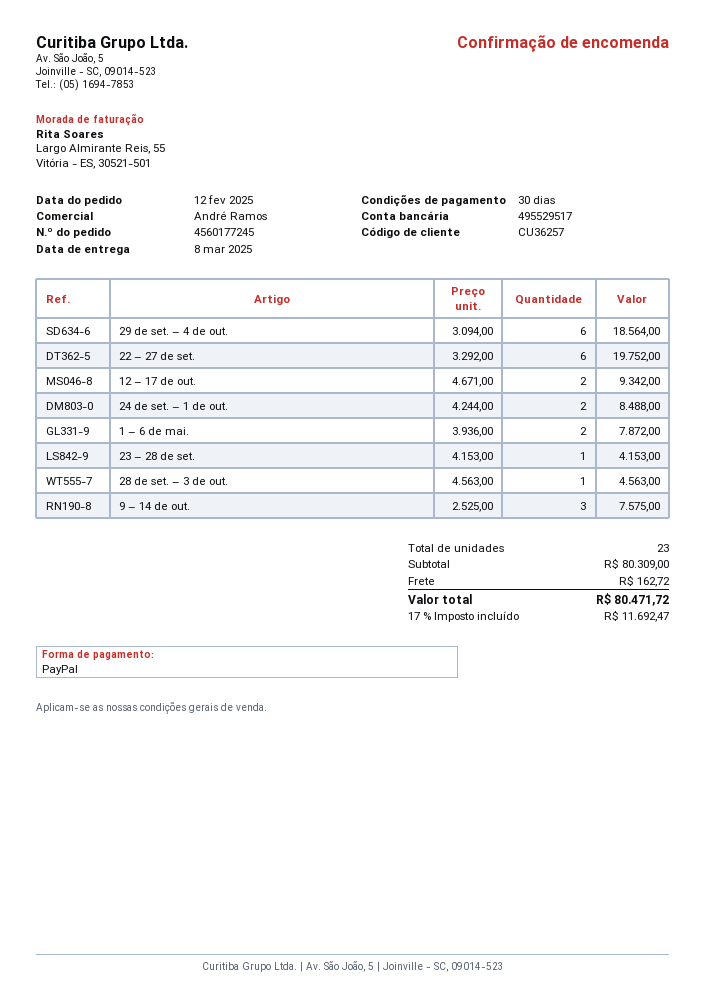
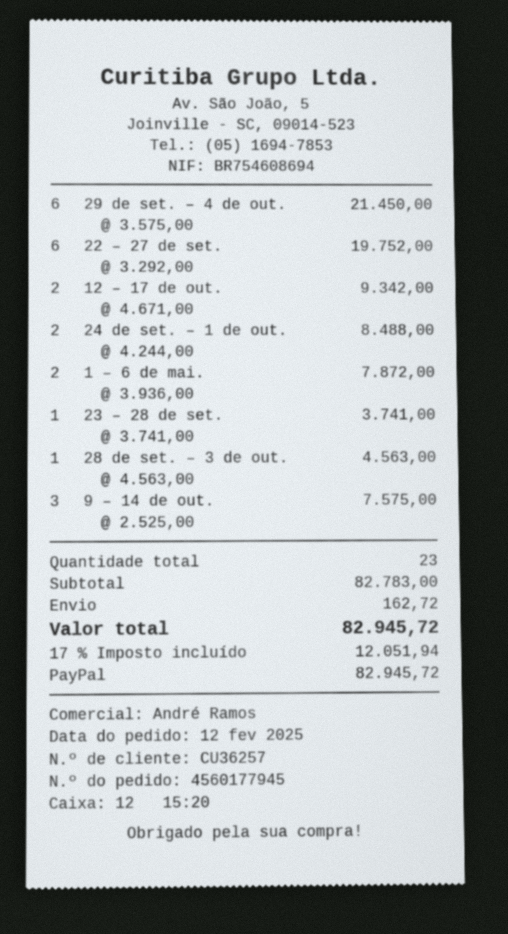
order number: 4560177245 -> 4560177945
29 de set. – 4 de out.: 6 x 3094.00 = 18564.00 -> 6 x 3575.00 = 21450.00
23 – 28 de set.: 1 x 4153.00 = 4153.00 -> 1 x 3741.00 = 3741.00
subtotal: 80309.00 -> 82783.00
tax: 17% = 11692.47 -> 17% = 12051.94
total: 80471.72 -> 82945.72

